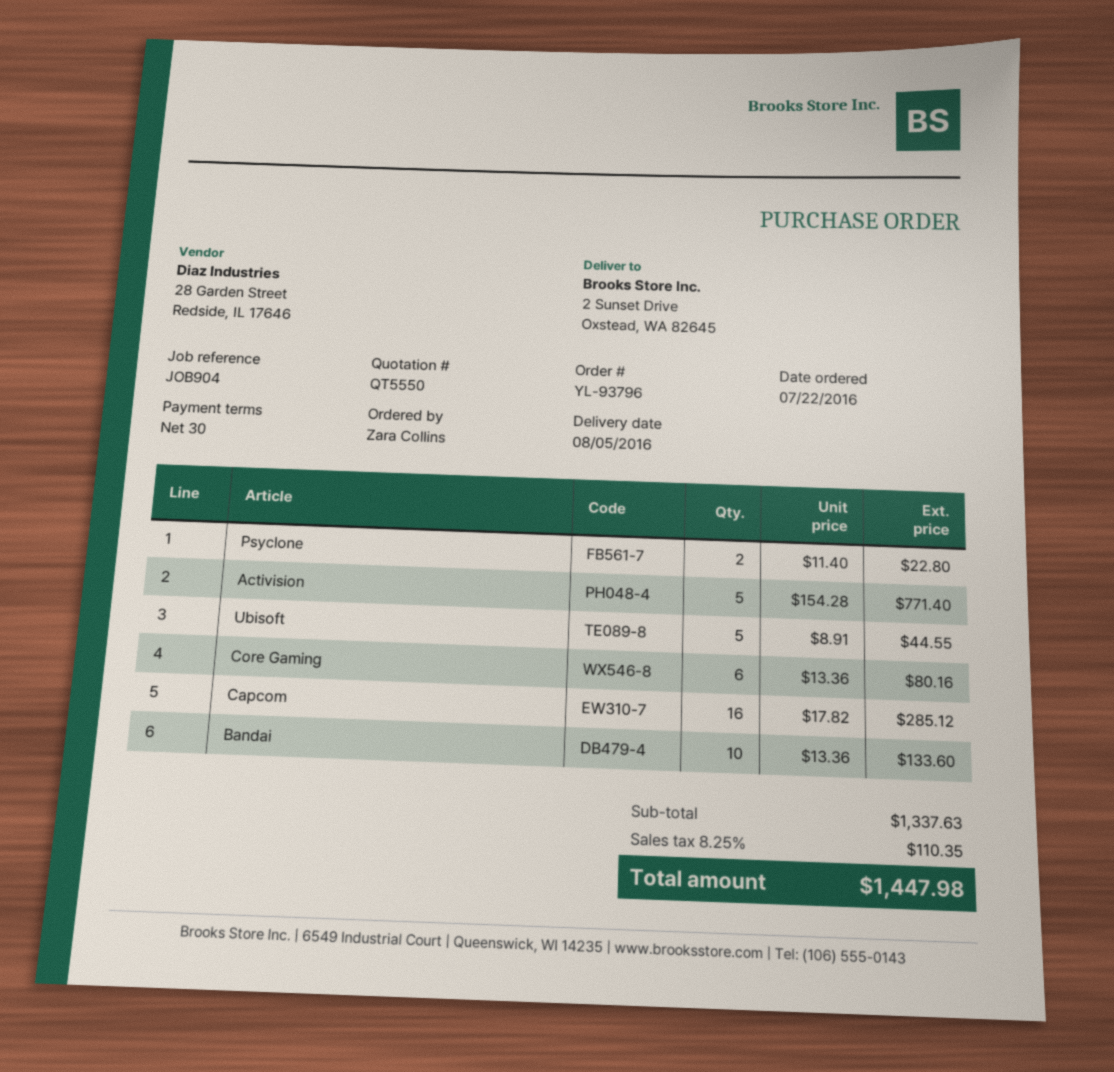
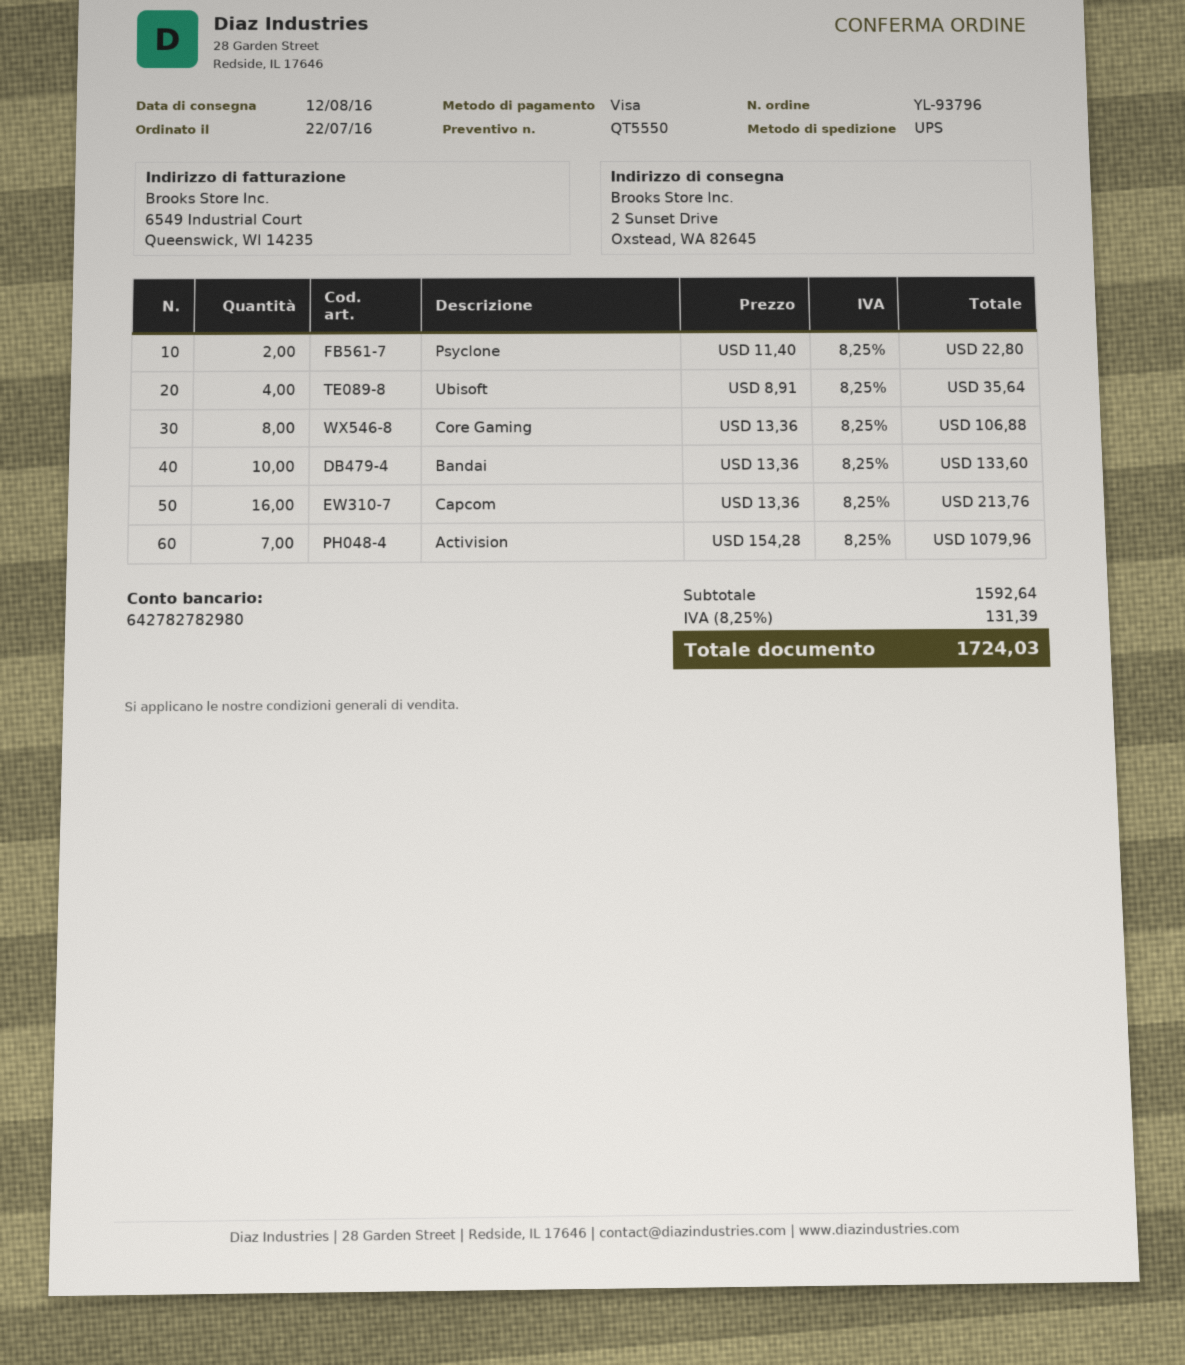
delivery date: 2016-08-05 -> 2016-08-12
Activision: 5 x 154.28 = 771.40 -> 7 x 154.28 = 1079.96
Ubisoft: 5 x 8.91 = 44.55 -> 4 x 8.91 = 35.64
Core Gaming: 6 x 13.36 = 80.16 -> 8 x 13.36 = 106.88
Capcom: 16 x 17.82 = 285.12 -> 16 x 13.36 = 213.76
subtotal: 1337.63 -> 1592.64
tax: 8.25% = 110.35 -> 8.25% = 131.39
total: 1447.98 -> 1724.03

